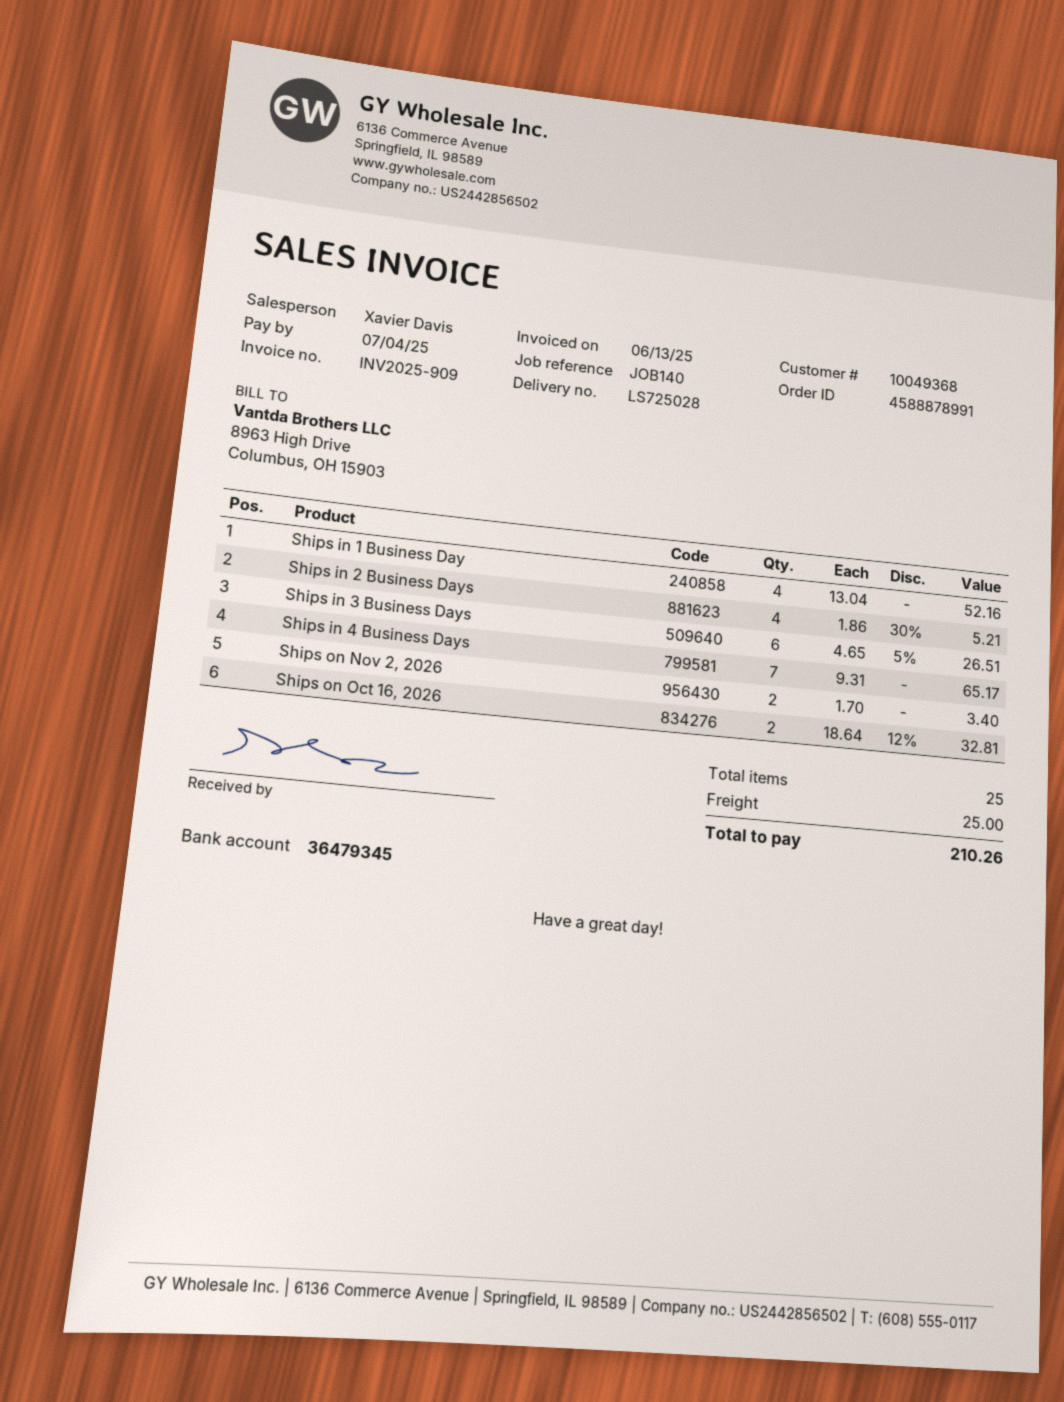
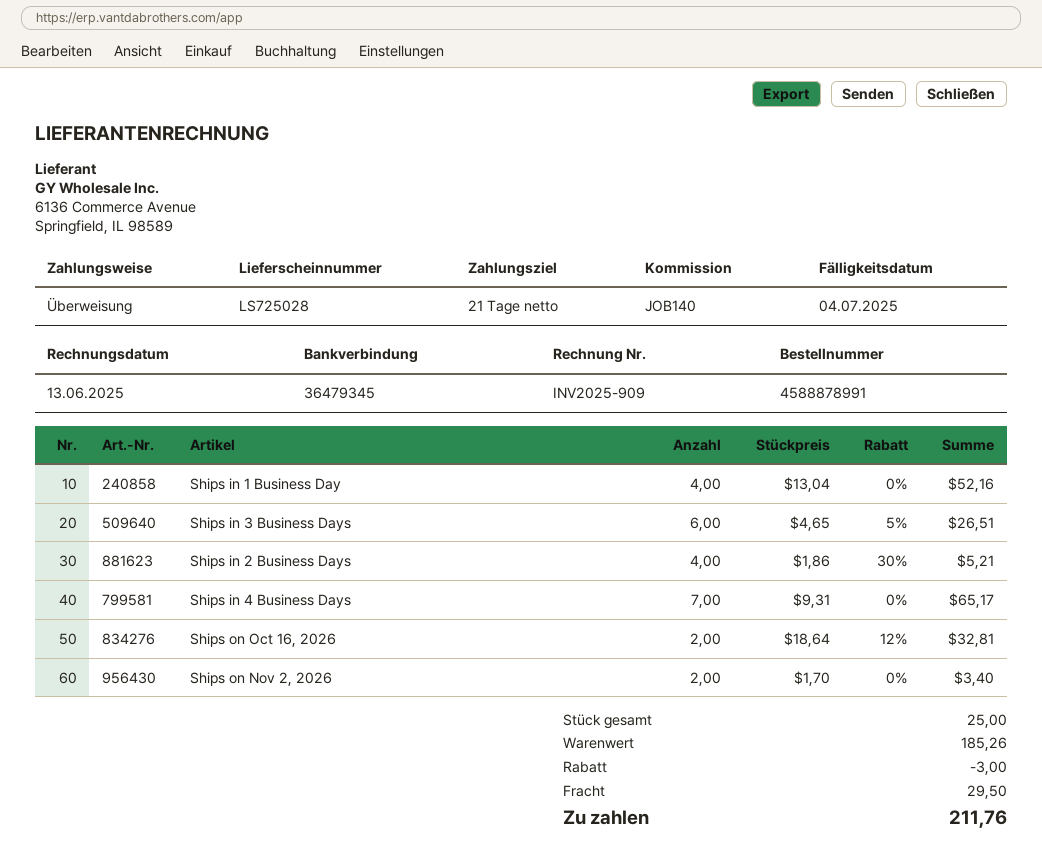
discount: none -> 3.00
shipping: 25.00 -> 29.50
total: 210.26 -> 211.76

